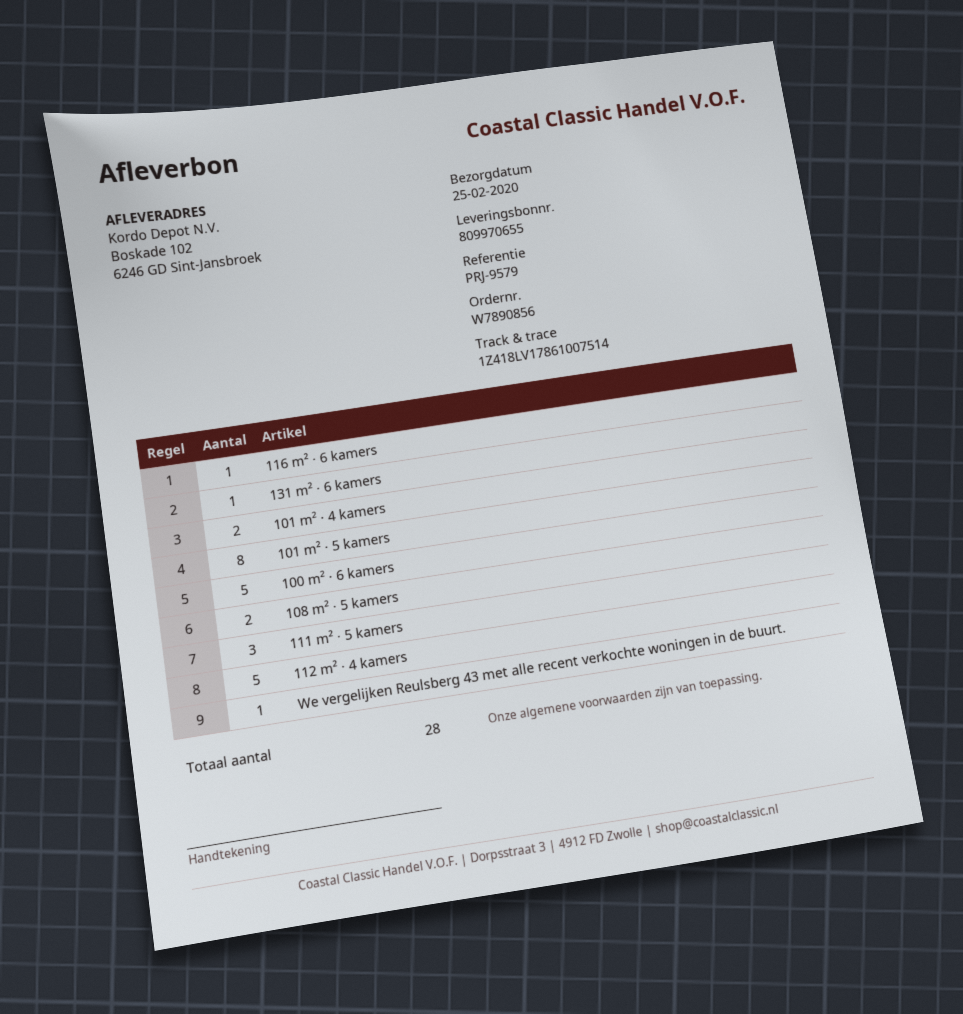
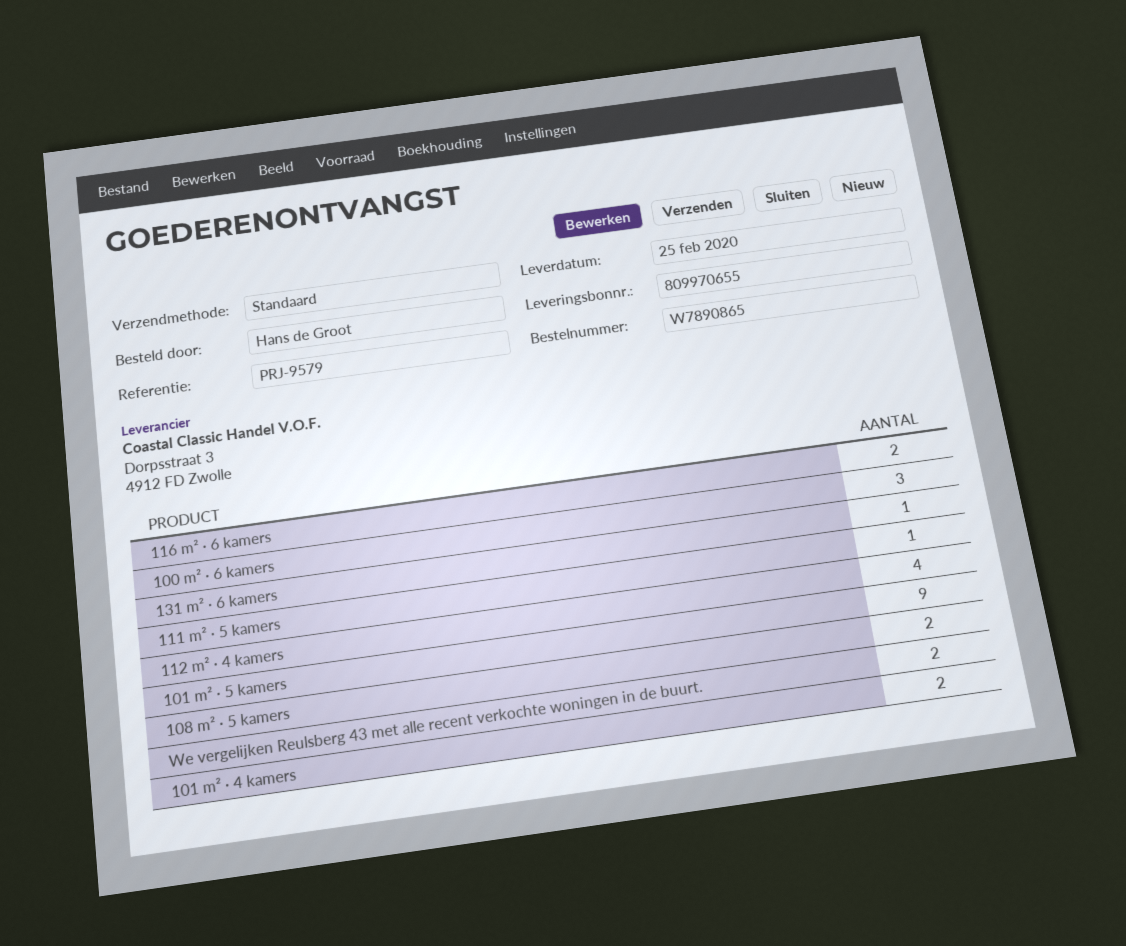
order number: W7890856 -> W7890865
116 m² · 6 kamers: 1 -> 2
101 m² · 5 kamers: 8 -> 9
100 m² · 6 kamers: 5 -> 3
111 m² · 5 kamers: 3 -> 1
112 m² · 4 kamers: 5 -> 4
We vergelijken Reulsberg 43 met alle recent verkochte woningen in de buurt.: 1 -> 2

